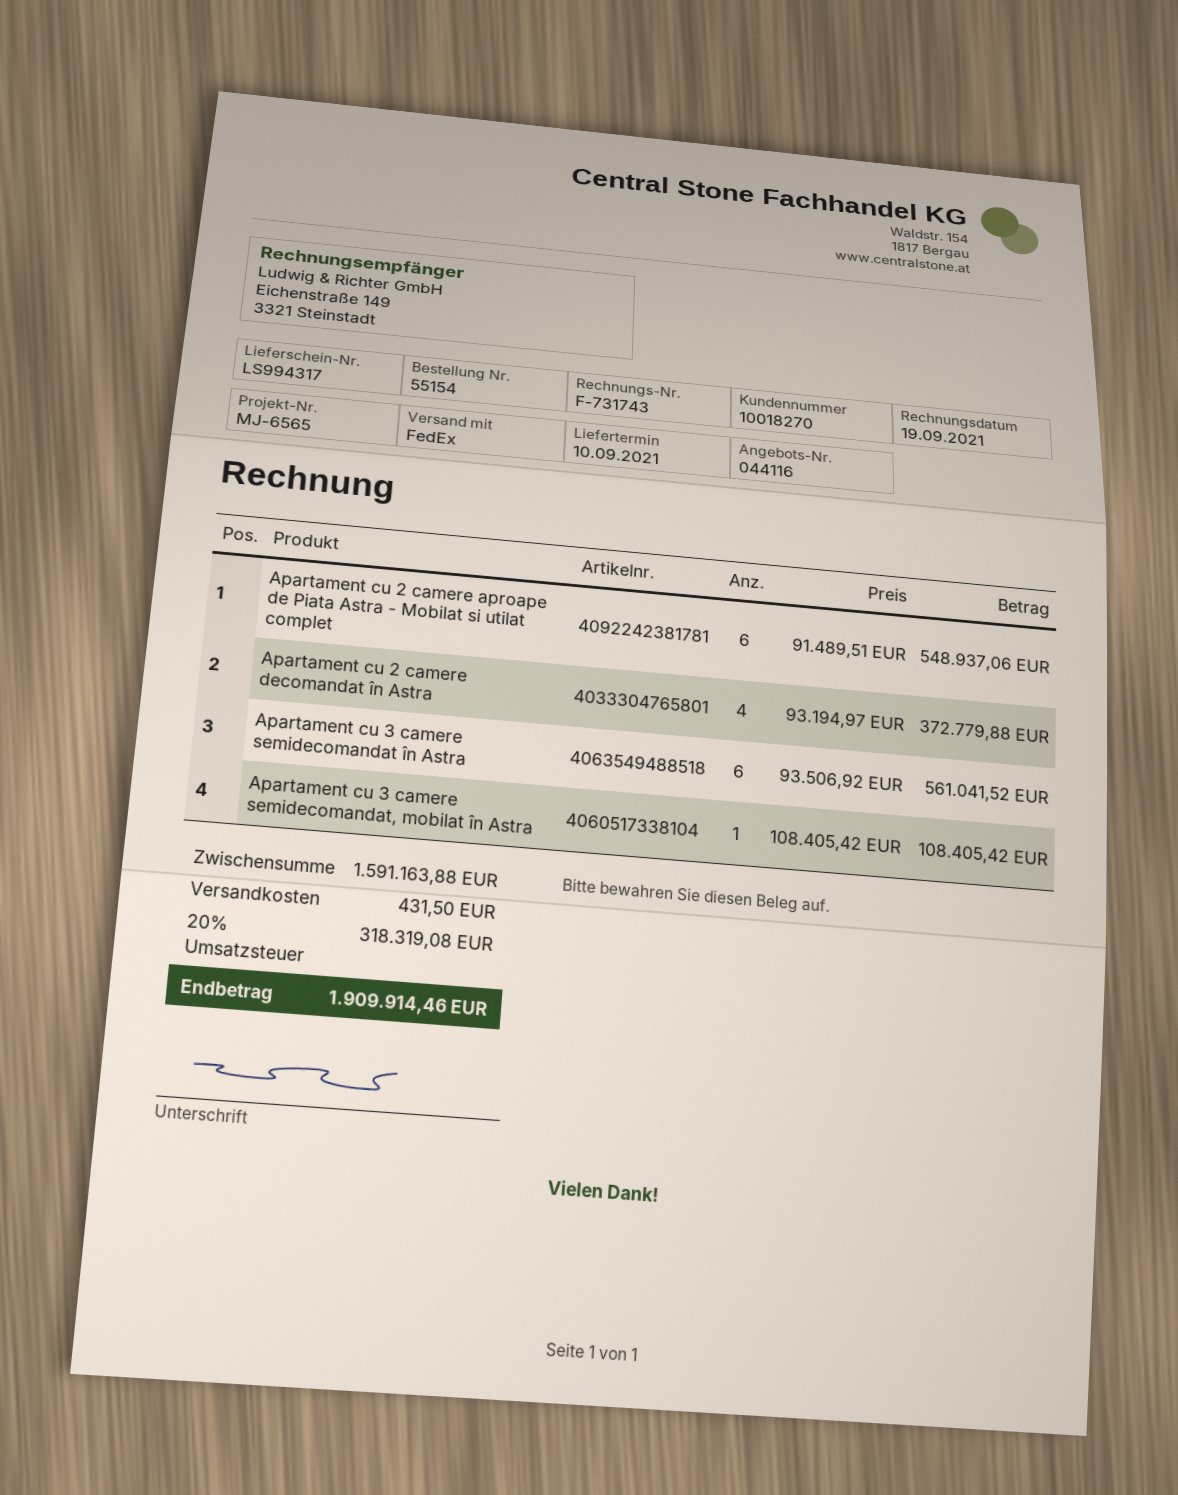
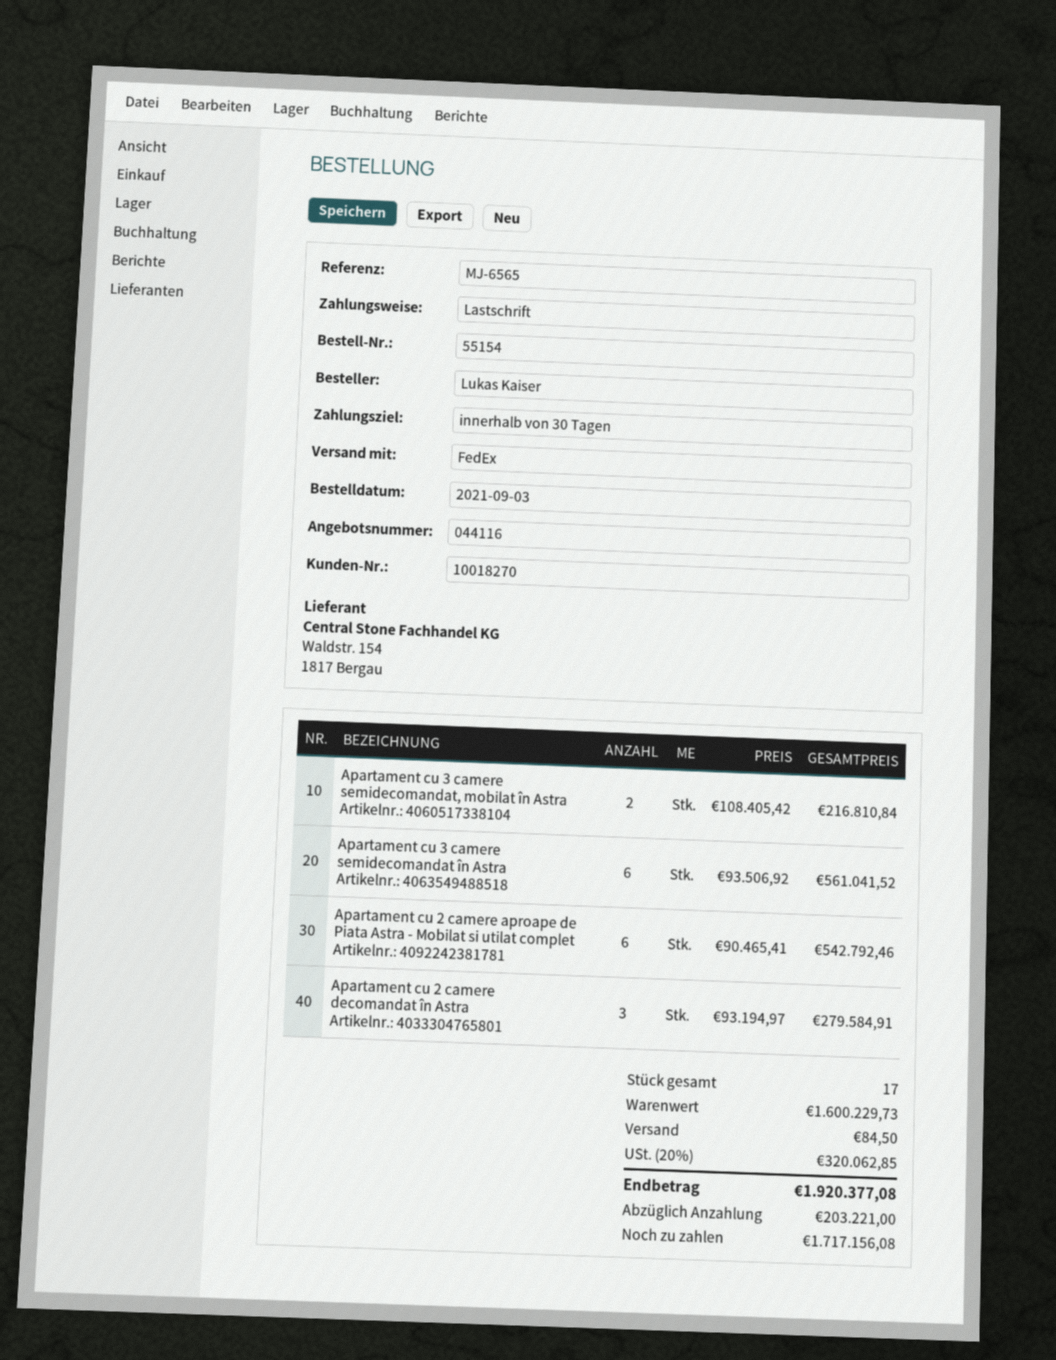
Apartament cu 2 camere aproape de Piata Astra - Mobilat si utilat complet: 6 x 91489.51 = 548937.06 -> 6 x 90465.41 = 542792.46
Apartament cu 2 camere decomandat în Astra: 4 x 93194.97 = 372779.88 -> 3 x 93194.97 = 279584.91
Apartament cu 3 camere semidecomandat, mobilat în Astra: 1 x 108405.42 = 108405.42 -> 2 x 108405.42 = 216810.84
subtotal: 1591163.88 -> 1600229.73
shipping: 431.50 -> 84.50
tax: 20% = 318319.08 -> 20% = 320062.85
total: 1909914.46 -> 1920377.08

